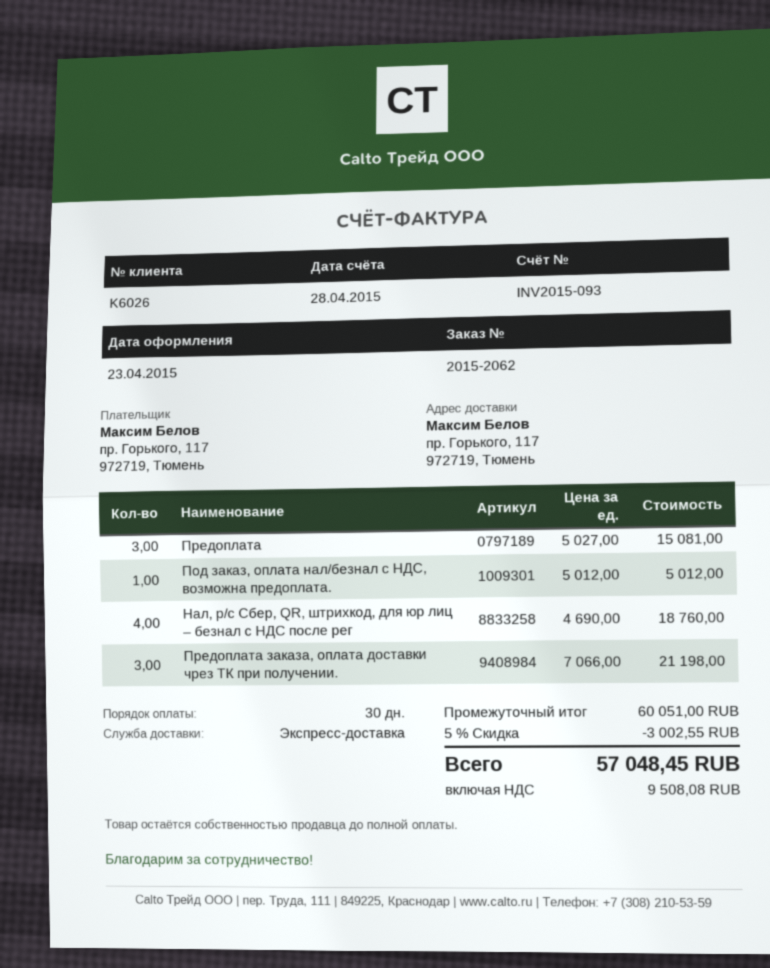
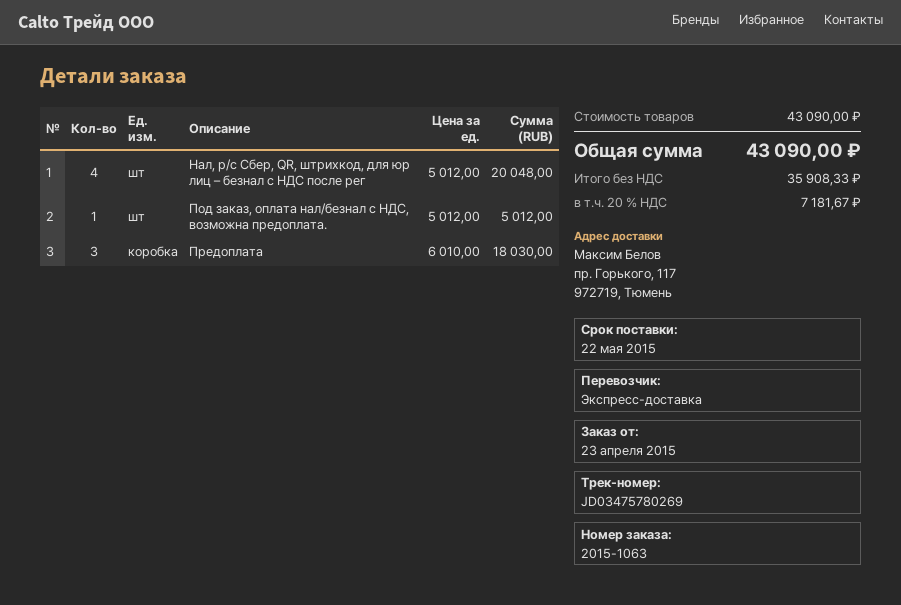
order number: 2015-2062 -> 2015-1063
Предоплата: 3 x 5027.00 = 15081.00 -> 3 x 6010.00 = 18030.00
Нал, р/с Сбер, QR, штрихкод, для юр лиц – безнал с НДС после рег: 4 x 4690.00 = 18760.00 -> 4 x 5012.00 = 20048.00
Предоплата заказа, оплата доставки чрез ТК при получении.: 3 x 7066.00 = 21198.00 -> none
subtotal: 60051.00 -> 43090.00
discount: 5% = 3002.55 -> none
tax: 9508.08 -> 7181.67
total: 57048.45 -> 43090.00

